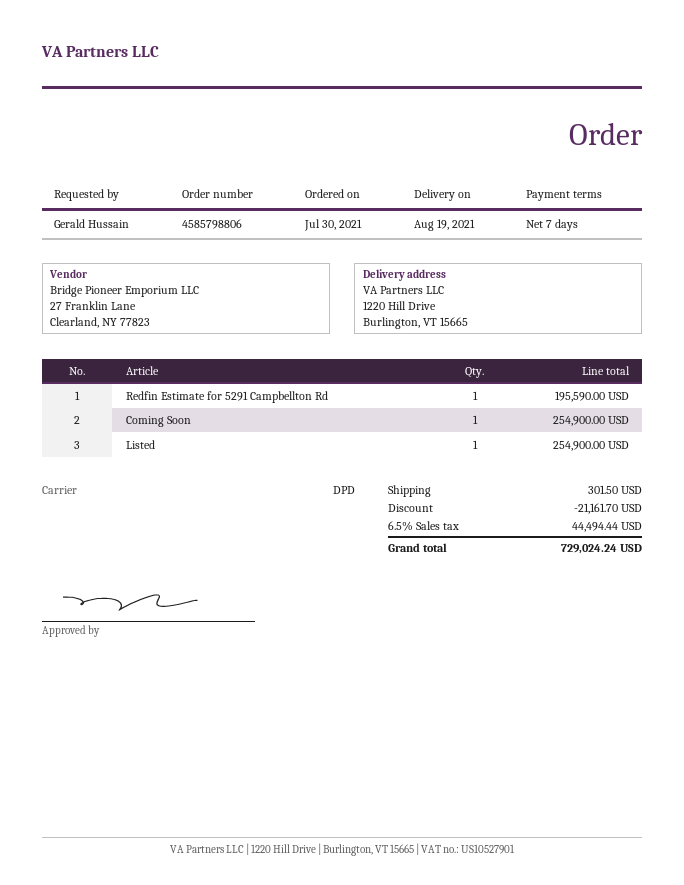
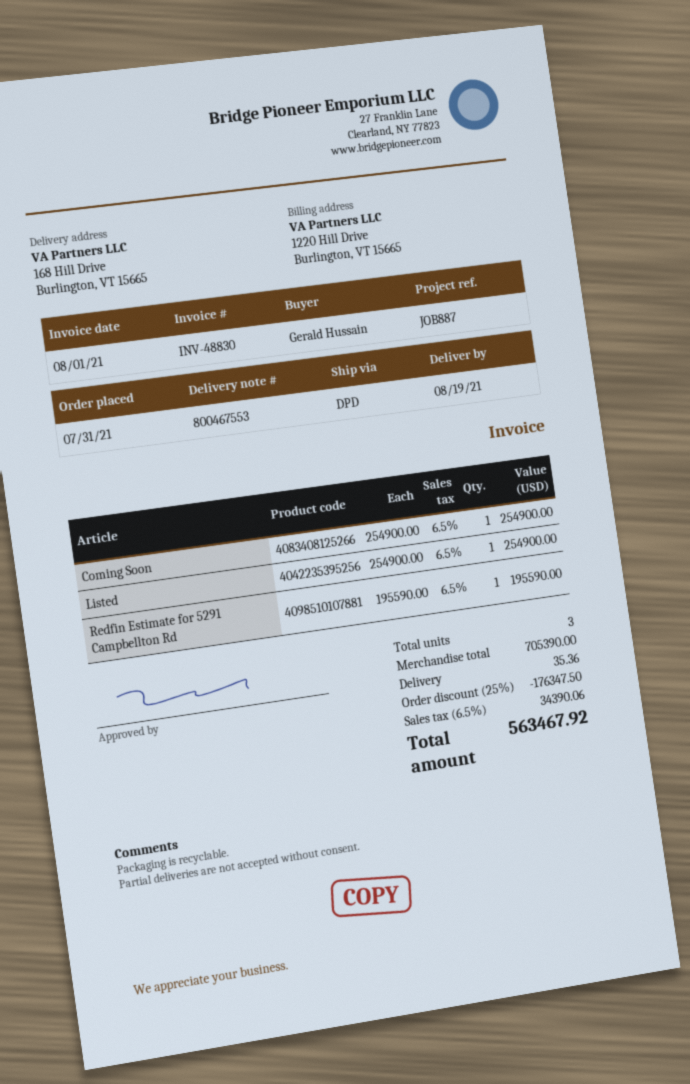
order date: 2021-07-30 -> 2021-07-31
ship to: 1220 Hill Drive, Burlington, VT 15665 -> 168 Hill Drive, Burlington, VT 15665
discount: 21161.70 -> 176347.50
shipping: 301.50 -> 35.36
tax: 6.5% = 44494.44 -> 6.5% = 34390.06
total: 729024.24 -> 563467.92

